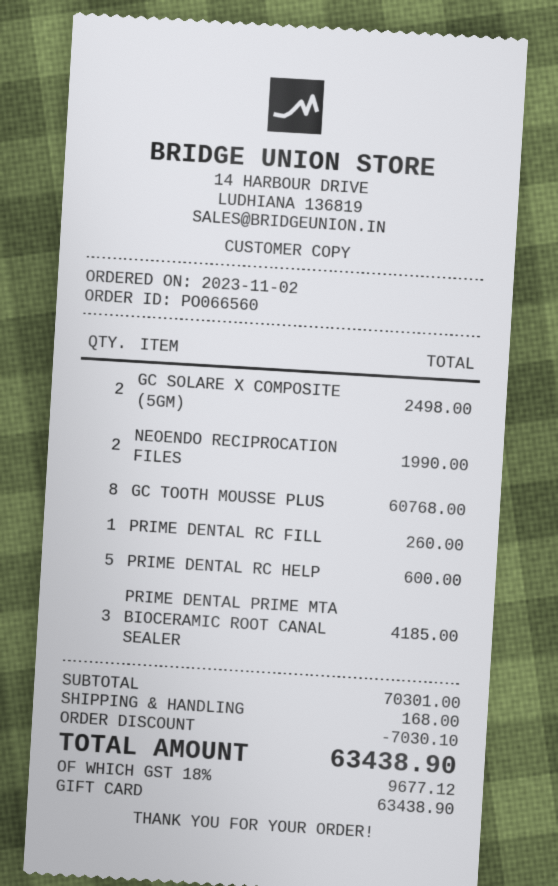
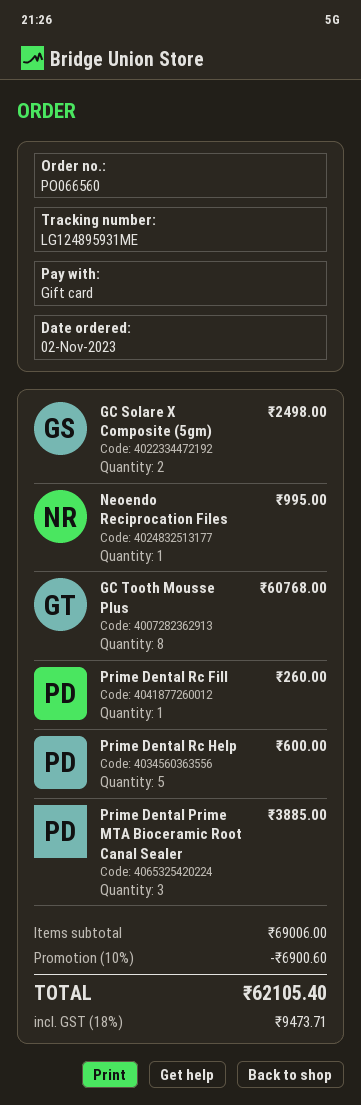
NEOENDO RECIPROCATION FILES: 2 for 1990.00 -> 1 for 995.00
PRIME DENTAL PRIME MTA BIOCERAMIC ROOT CANAL SEALER: 3 for 4185.00 -> 3 for 3885.00
subtotal: 70301.00 -> 69006.00
discount: 7030.10 -> 6900.60
shipping: 168.00 -> none
tax: 18% = 9677.12 -> 18% = 9473.71
total: 63438.90 -> 62105.40

